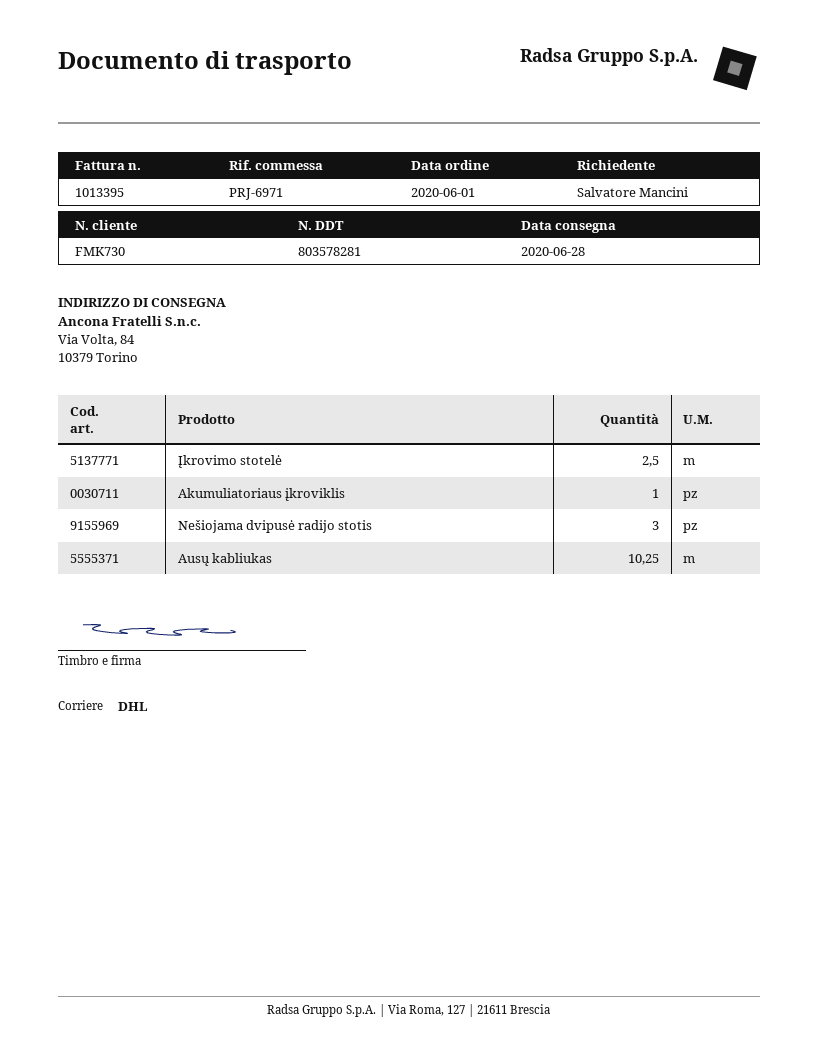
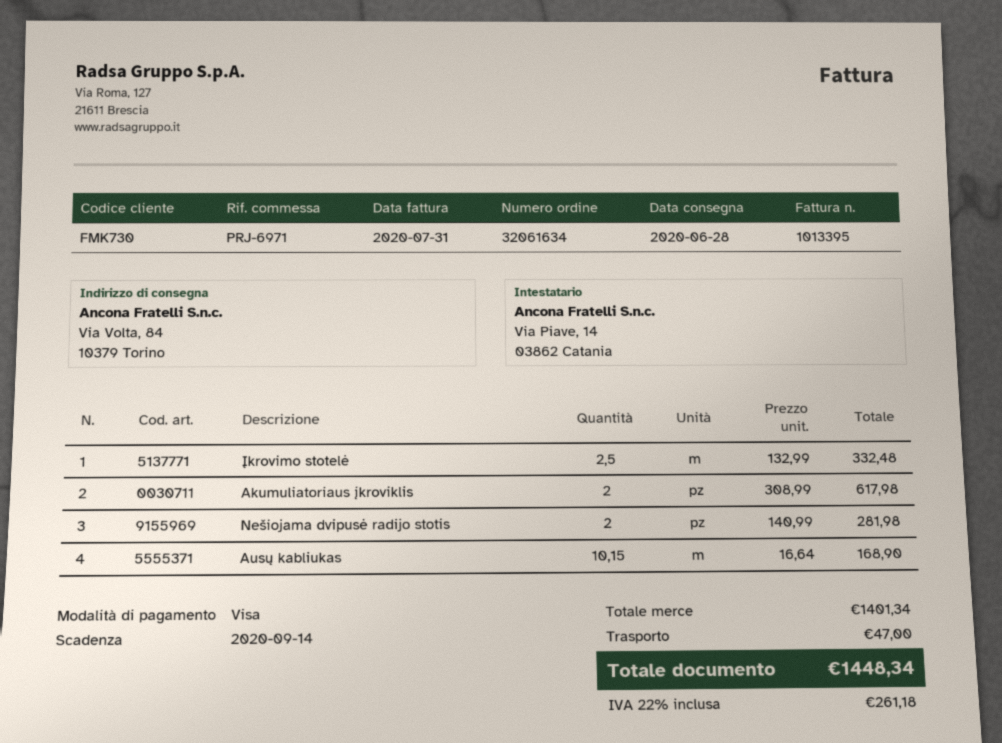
Akumuliatoriaus įkroviklis: 1 -> 2
Nešiojama dvipusė radijo stotis: 3 -> 2
Ausų kabliukas: 10.25 -> 10.15

